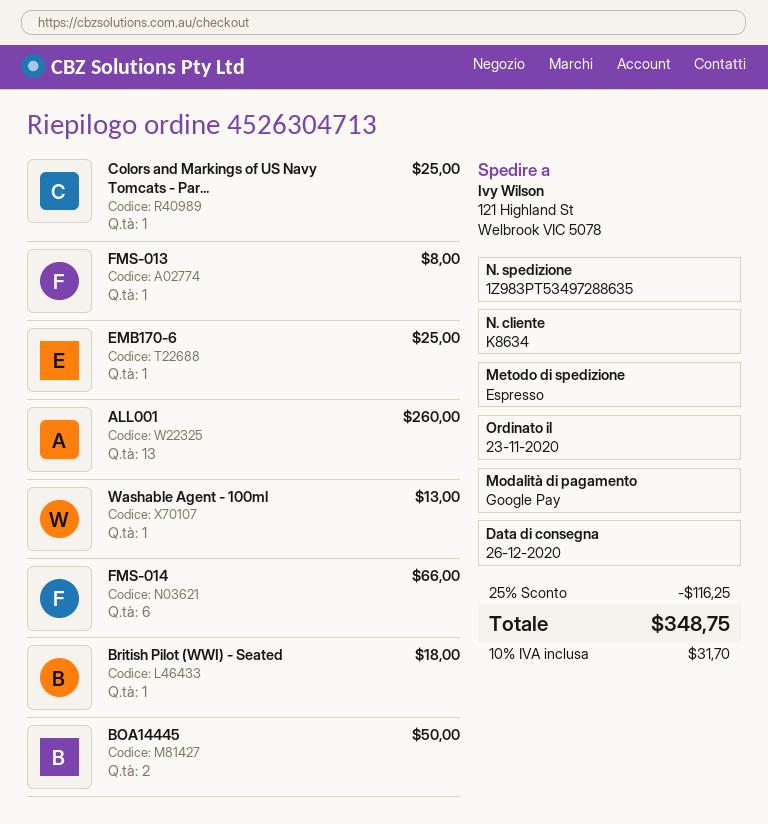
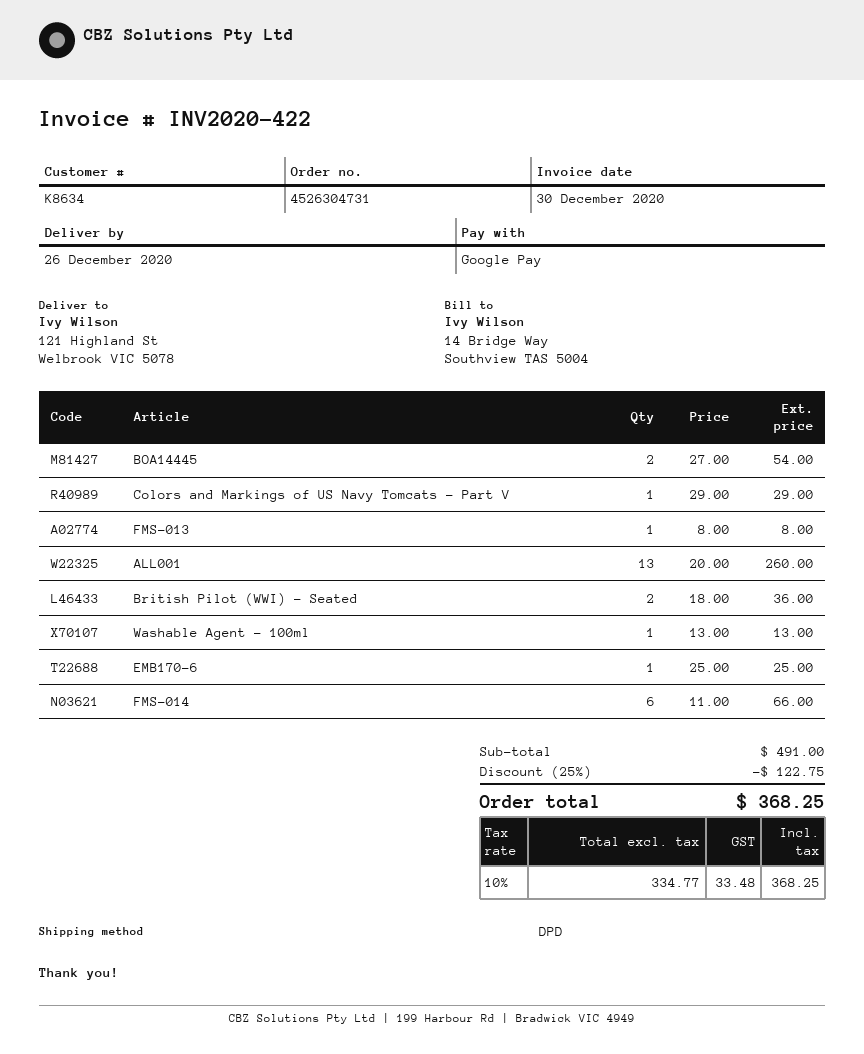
order number: 4526304713 -> 4526304731
shipping method: express -> DPD
Colors and Markings of US Navy Tomcats - Par...: 1 for 25.00 -> 1 for 29.00
British Pilot (WWI) - Seated: 1 for 18.00 -> 2 for 36.00
BOA14445: 2 for 50.00 -> 2 for 54.00
discount: 25% = 116.25 -> 25% = 122.75
tax: 10% = 31.70 -> 10% = 33.48
total: 348.75 -> 368.25

